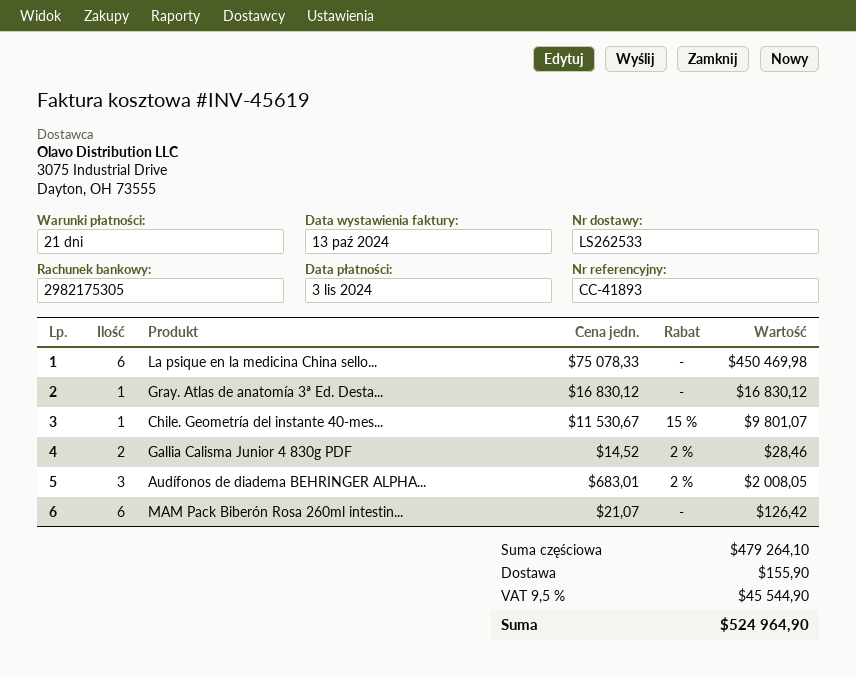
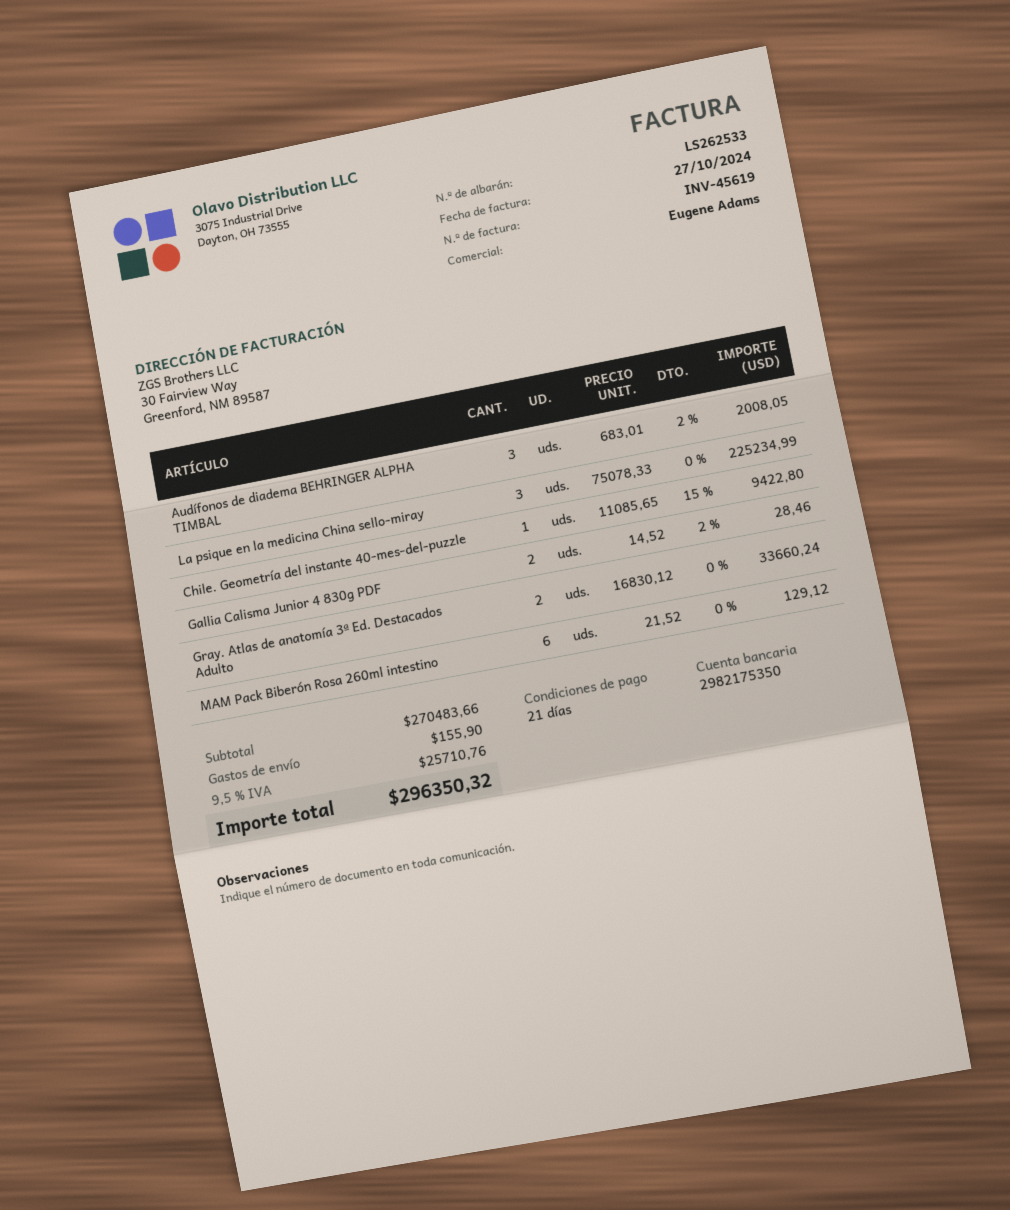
invoice date: 2024-10-13 -> 2024-10-27
bank account: 2982175305 -> 2982175350
La psique en la medicina China sello...: 6 x 75078.33 = 450469.98 -> 3 x 75078.33 = 225234.99
Gray. Atlas de anatomía 3ª Ed. Desta...: 1 x 16830.12 = 16830.12 -> 2 x 16830.12 = 33660.24
Chile. Geometría del instante 40-mes...: 1 x 11530.67 - 15% = 9801.07 -> 1 x 11085.65 - 15% = 9422.80
MAM Pack Biberón Rosa 260ml intestin...: 6 x 21.07 = 126.42 -> 6 x 21.52 = 129.12
subtotal: 479264.10 -> 270483.66
tax: 9.5% = 45544.90 -> 9.5% = 25710.76
total: 524964.90 -> 296350.32

